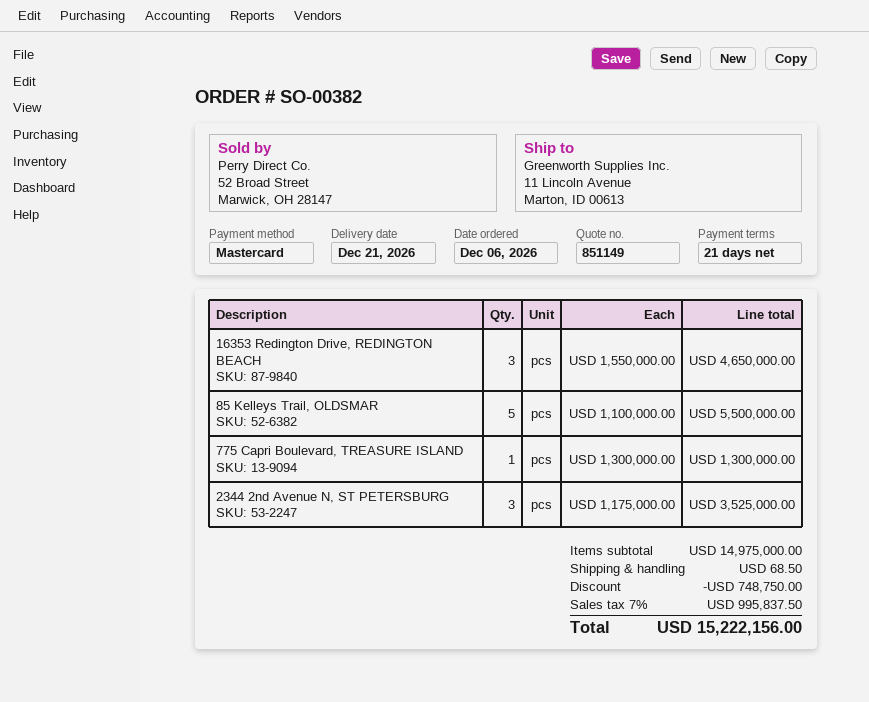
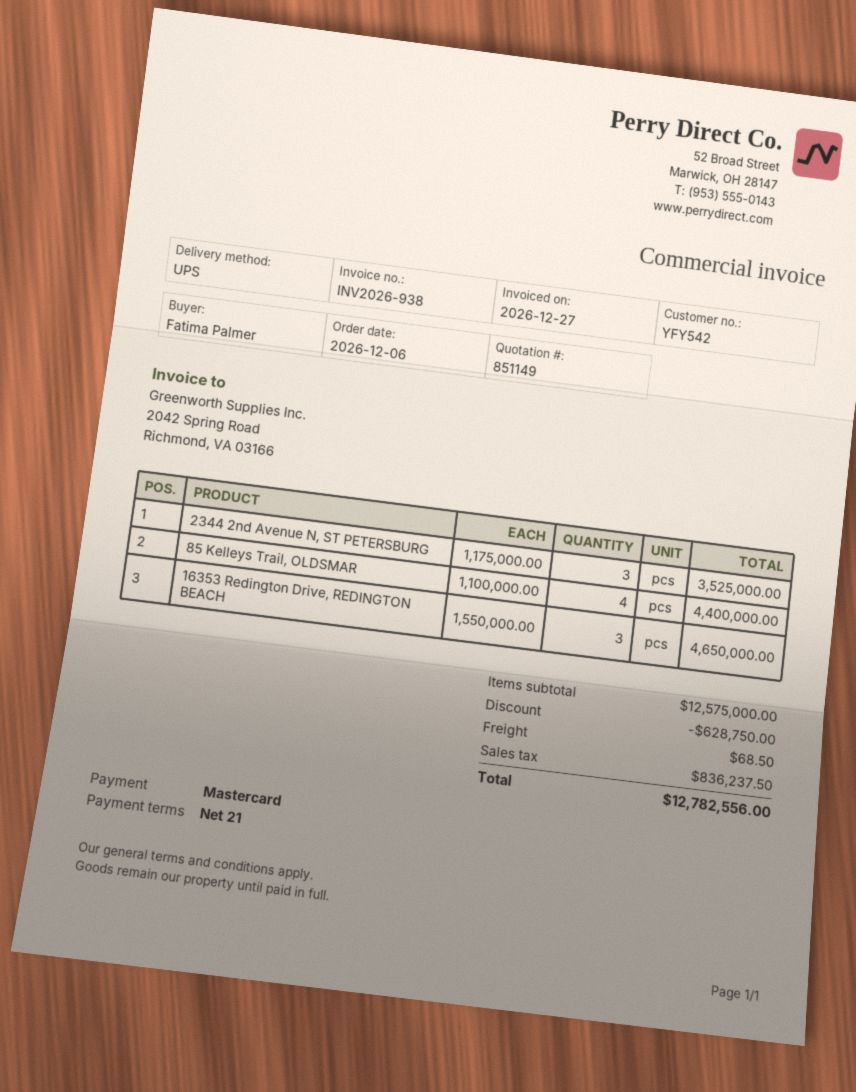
85 Kelleys Trail, OLDSMAR: 5 x 1100000.00 = 5500000.00 -> 4 x 1100000.00 = 4400000.00
775 Capri Boulevard, TREASURE ISLAND: 1 x 1300000.00 = 1300000.00 -> none
subtotal: 14975000.00 -> 12575000.00
discount: 748750.00 -> 628750.00
tax: 995837.50 -> 836237.50
total: 15222156.00 -> 12782556.00

